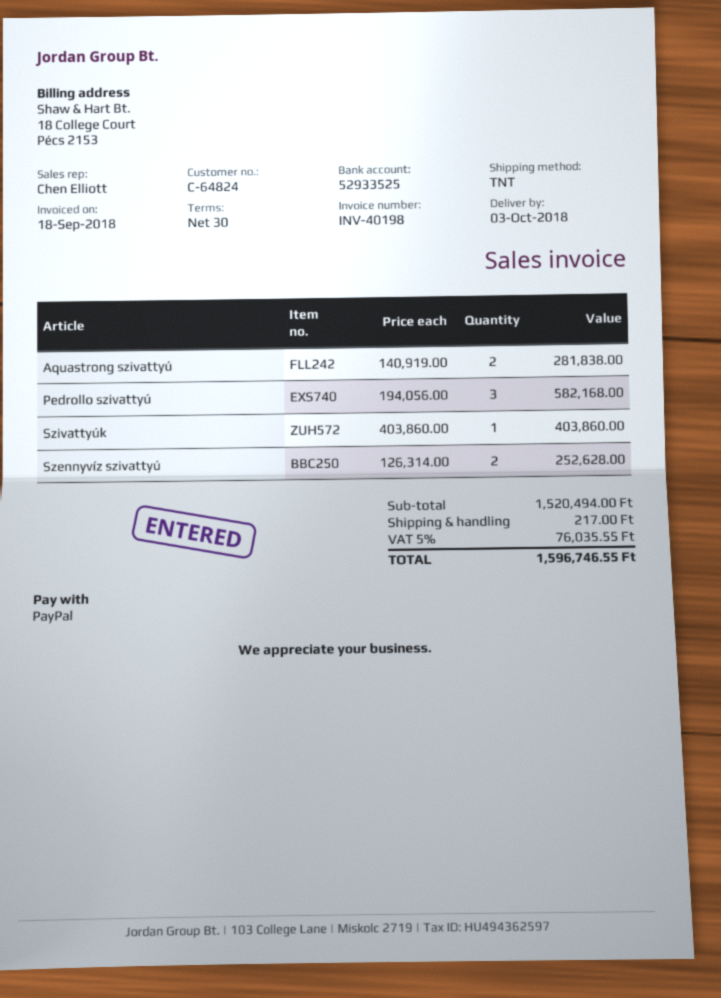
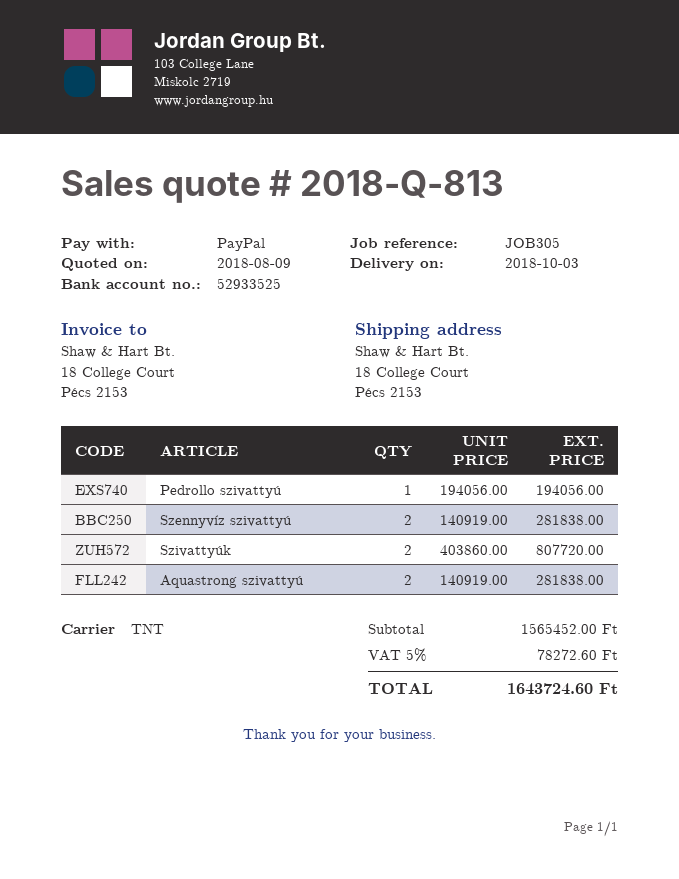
Pedrollo szivattyú: 3 x 194056.00 = 582168.00 -> 1 x 194056.00 = 194056.00
Szivattyúk: 1 x 403860.00 = 403860.00 -> 2 x 403860.00 = 807720.00
Szennyvíz szivattyú: 2 x 126314.00 = 252628.00 -> 2 x 140919.00 = 281838.00
subtotal: 1520494.00 -> 1565452.00
shipping: 217.00 -> none
tax: 5% = 76035.55 -> 5% = 78272.60
total: 1596746.55 -> 1643724.60

